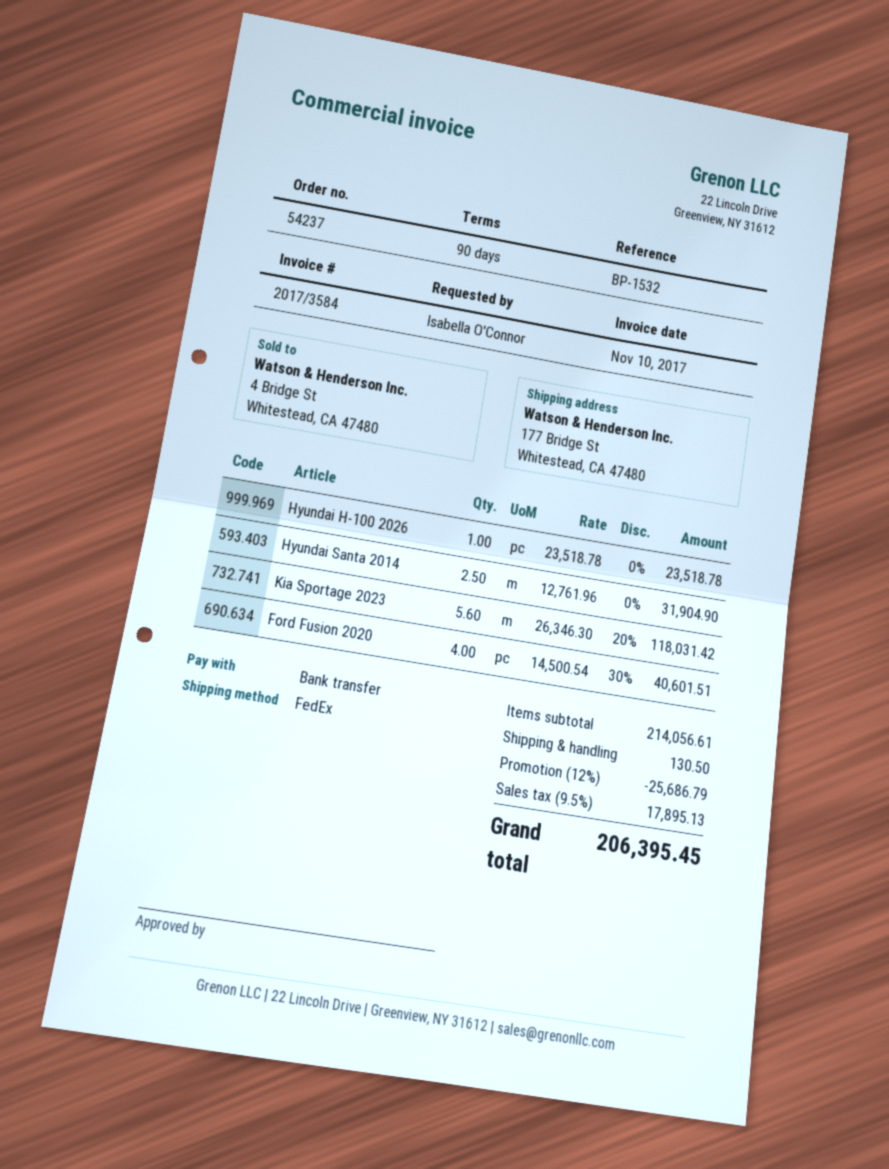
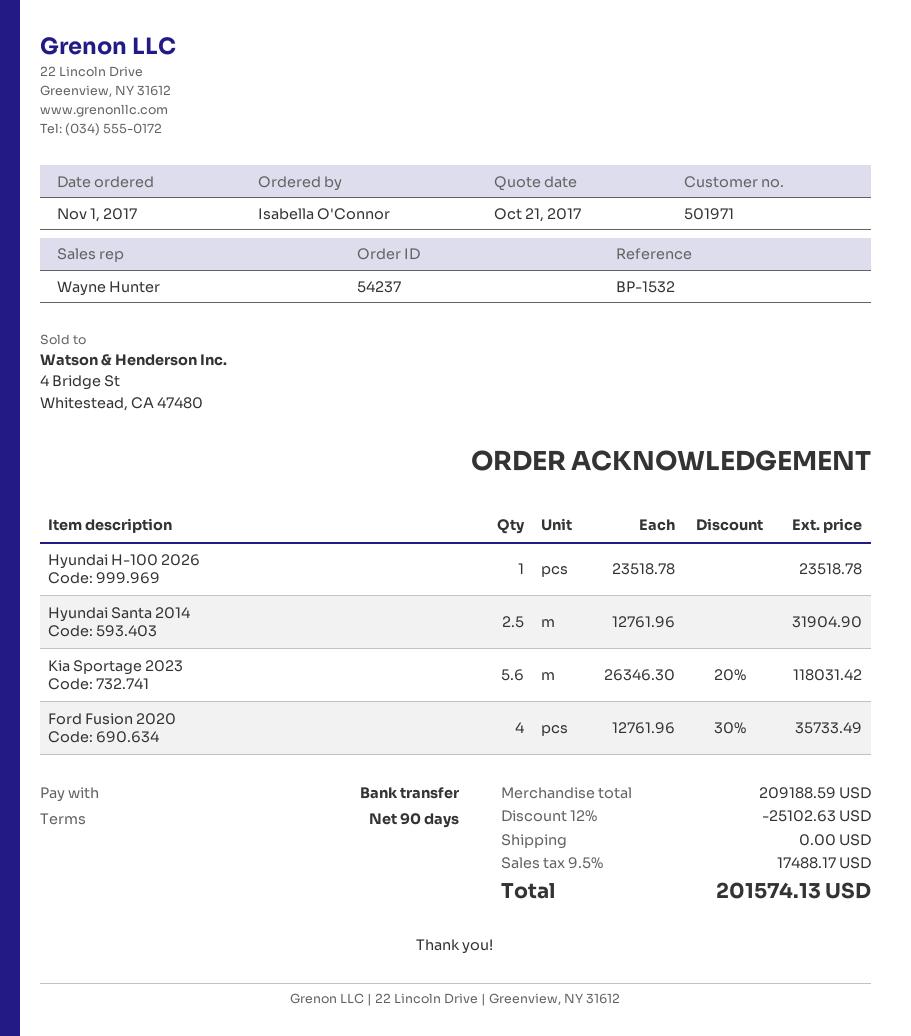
Ford Fusion 2020: 4 x 14500.54 - 30% = 40601.51 -> 4 x 12761.96 - 30% = 35733.49
subtotal: 214056.61 -> 209188.59
discount: 12% = 25686.79 -> 12% = 25102.63
shipping: 130.50 -> 0.00
tax: 9.5% = 17895.13 -> 9.5% = 17488.17
total: 206395.45 -> 201574.13

